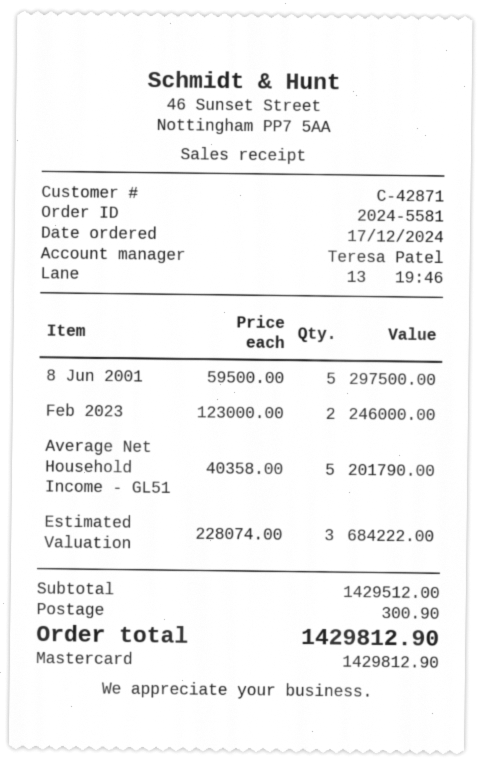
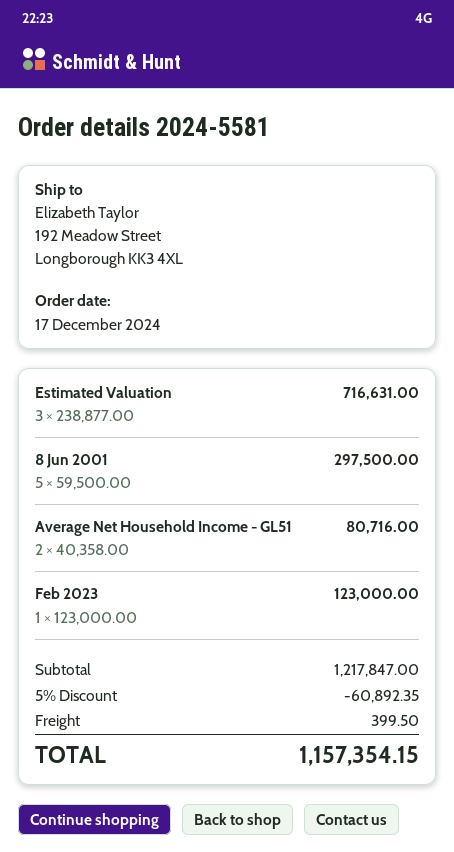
Feb 2023: 2 x 123000.00 = 246000.00 -> 1 x 123000.00 = 123000.00
Average Net Household Income - GL51: 5 x 40358.00 = 201790.00 -> 2 x 40358.00 = 80716.00
Estimated Valuation: 3 x 228074.00 = 684222.00 -> 3 x 238877.00 = 716631.00
subtotal: 1429512.00 -> 1217847.00
discount: none -> 5% = 60892.35
shipping: 300.90 -> 399.50
total: 1429812.90 -> 1157354.15

